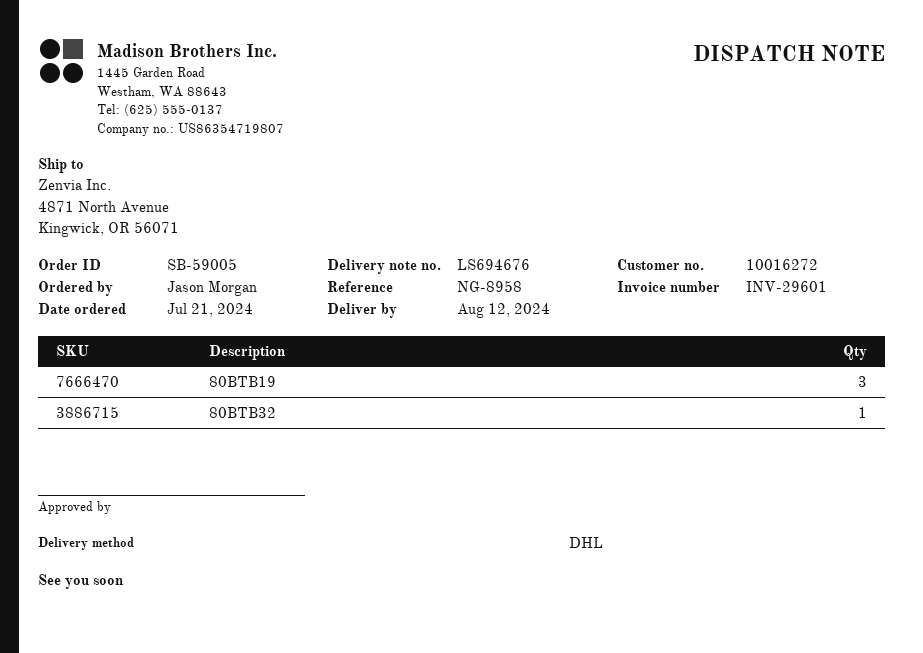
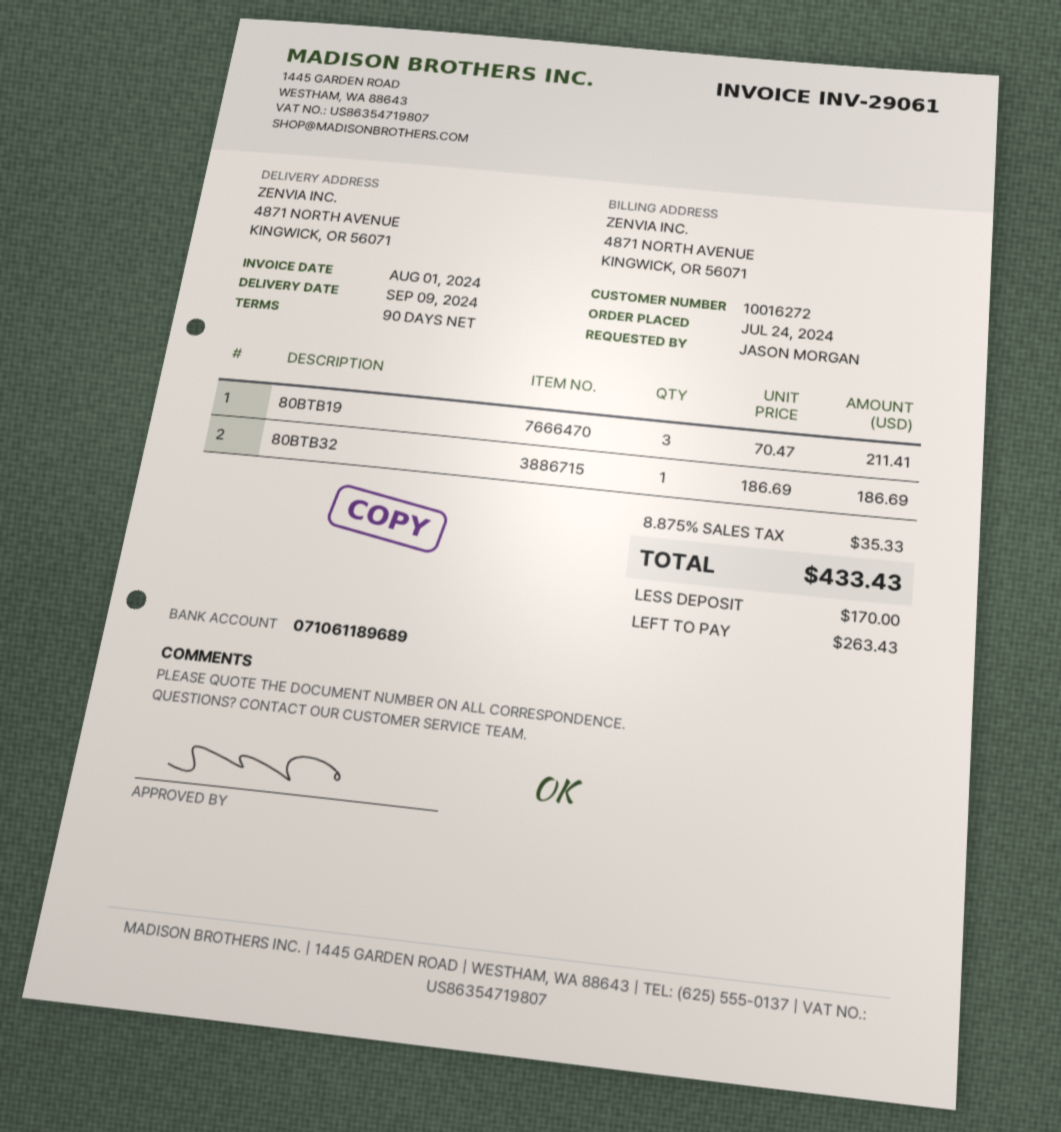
order date: 2024-07-21 -> 2024-07-24
delivery date: 2024-08-12 -> 2024-09-09
invoice number: INV-29601 -> INV-29061

